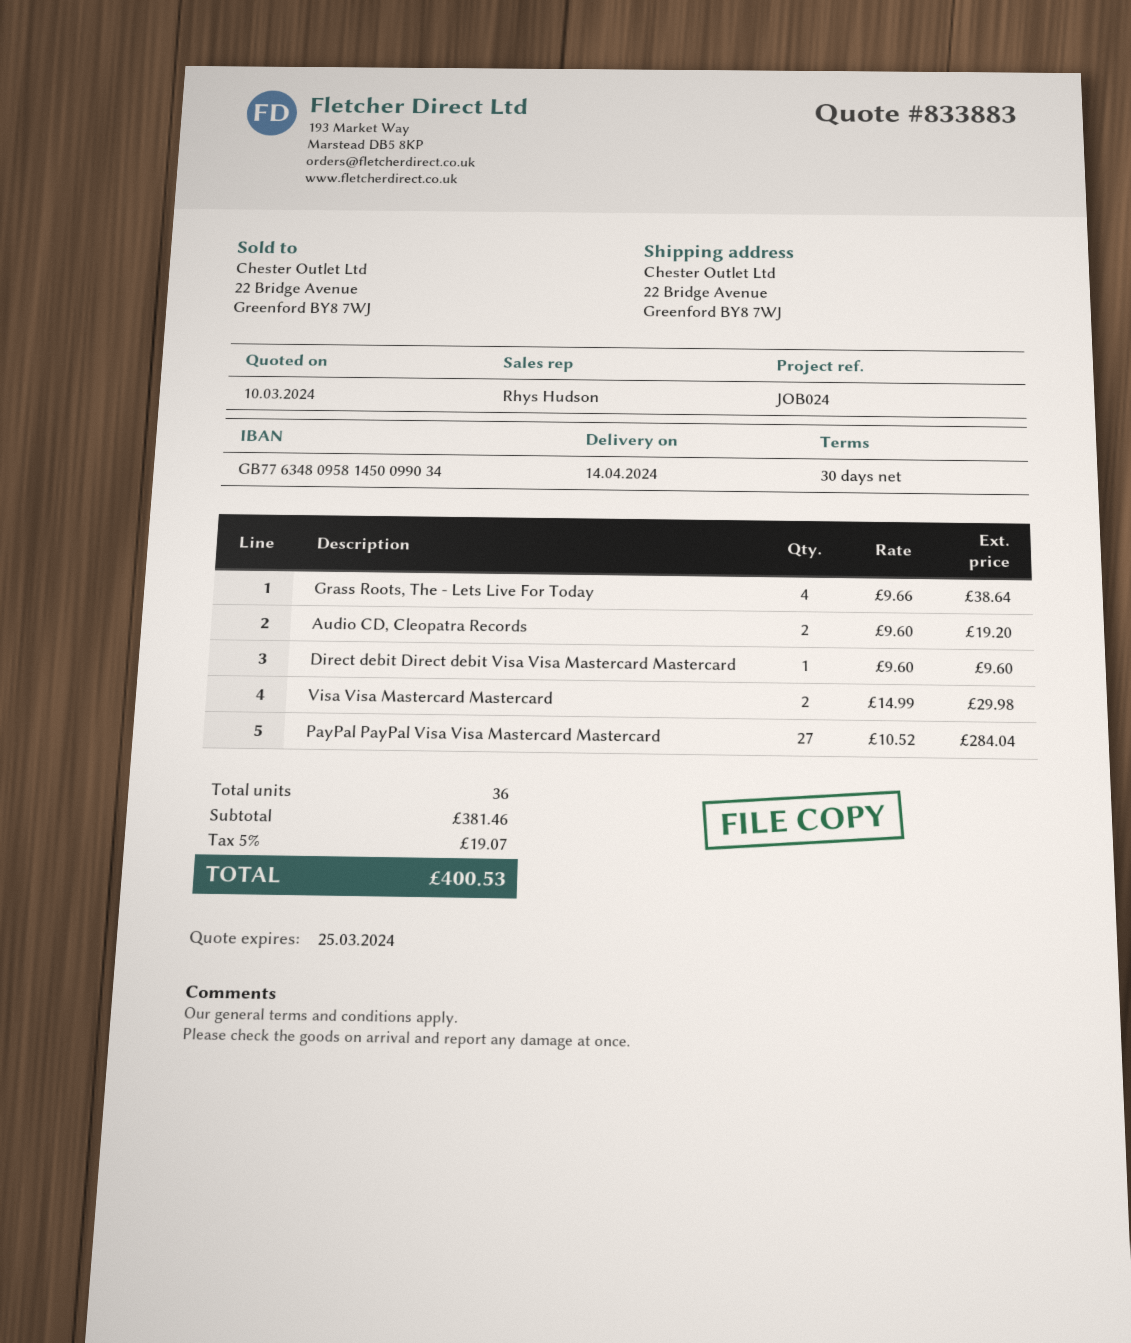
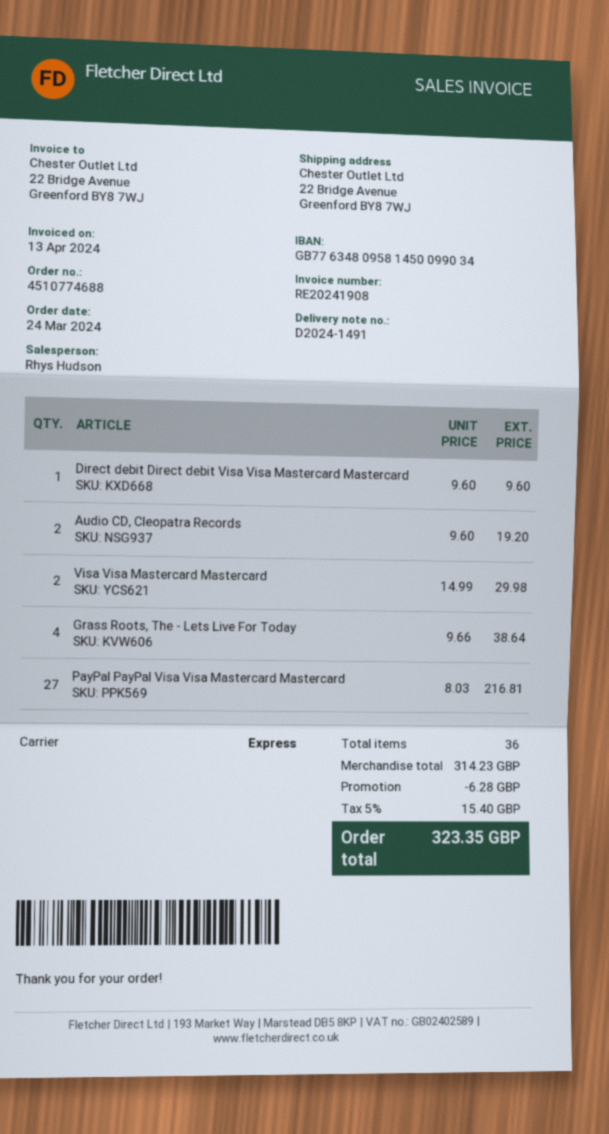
PayPal PayPal Visa Visa Mastercard Mastercard: 27 x 10.52 = 284.04 -> 27 x 8.03 = 216.81
subtotal: 381.46 -> 314.23
discount: none -> 6.28
tax: 5% = 19.07 -> 5% = 15.40
total: 400.53 -> 323.35

